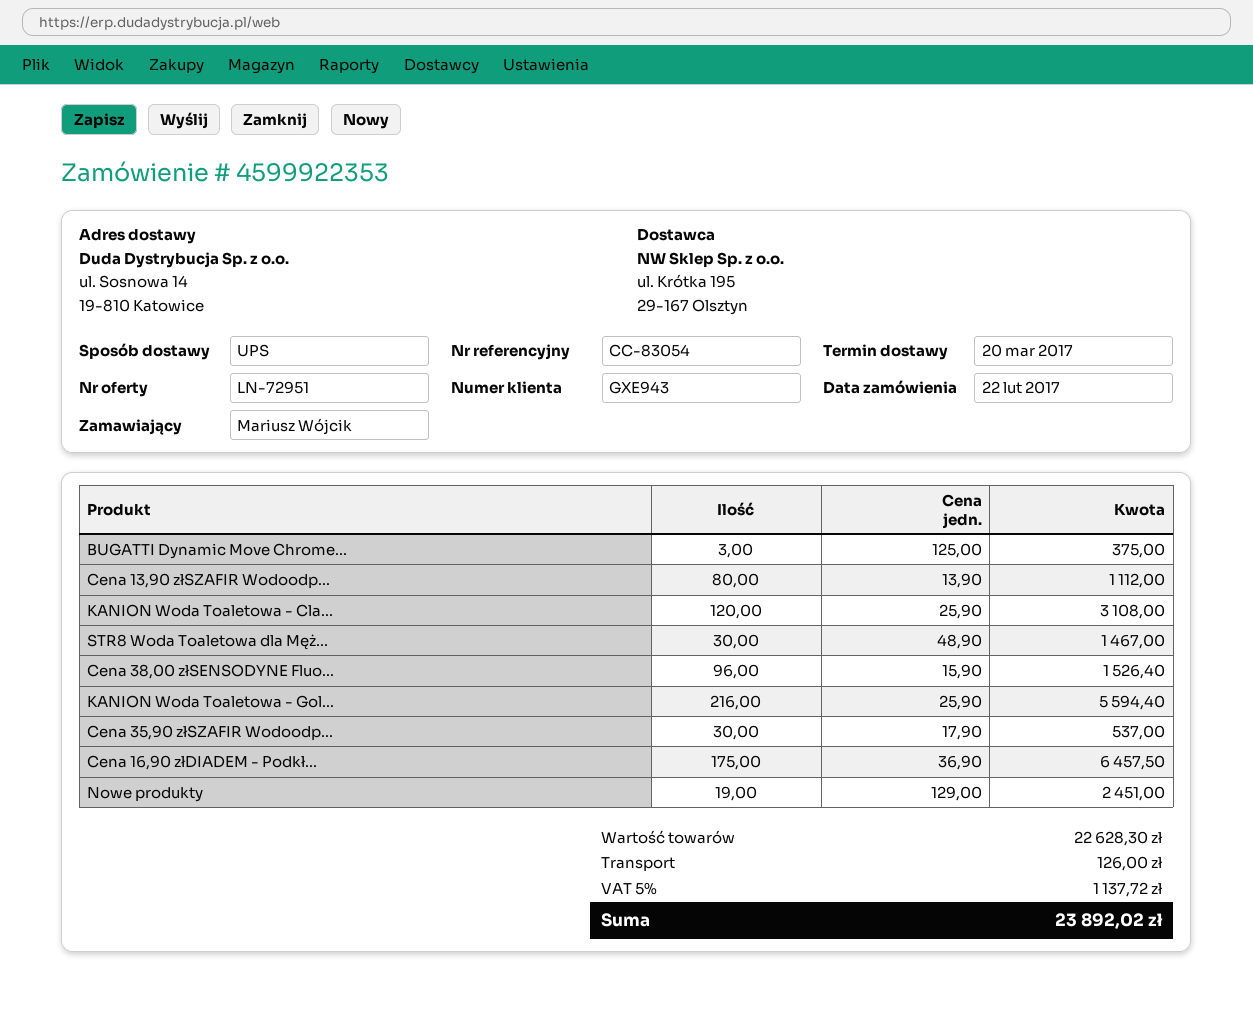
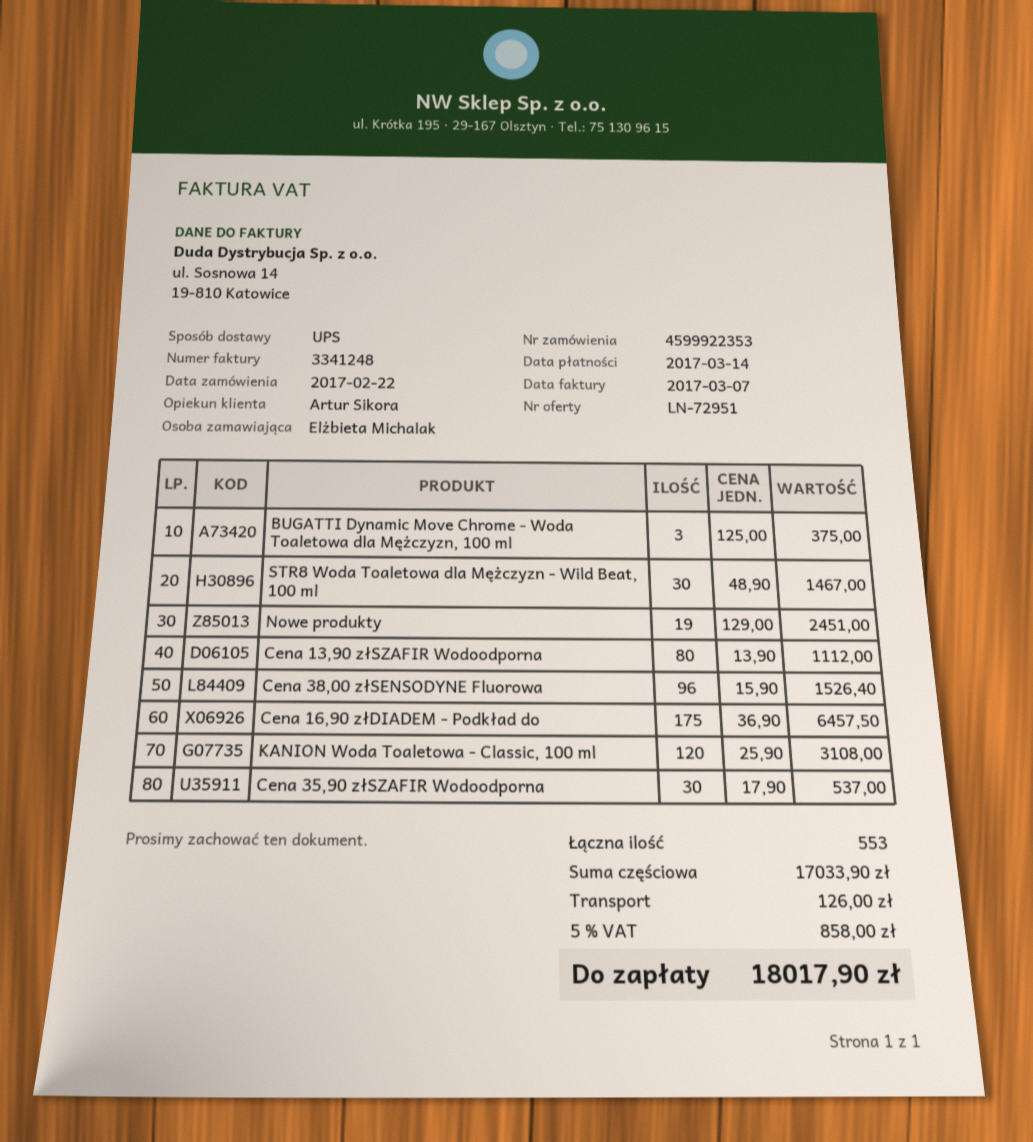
ordered by: Mariusz Wójcik -> Elżbieta Michalak
KANION Woda Toaletowa - Gol...: 216 x 25.90 = 5594.40 -> none
subtotal: 22628.30 -> 17033.90
tax: 5% = 1137.72 -> 5% = 858.00
total: 23892.02 -> 18017.90

